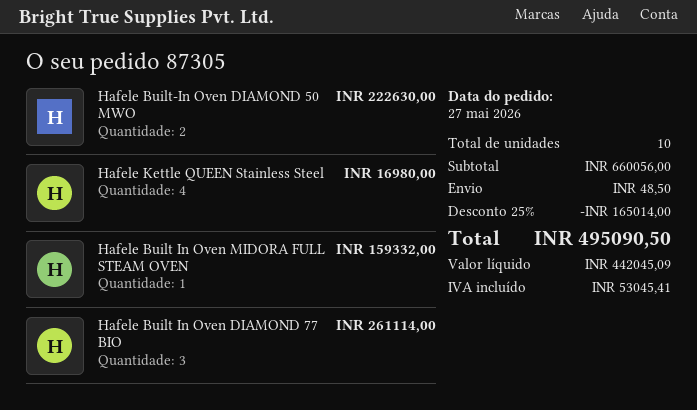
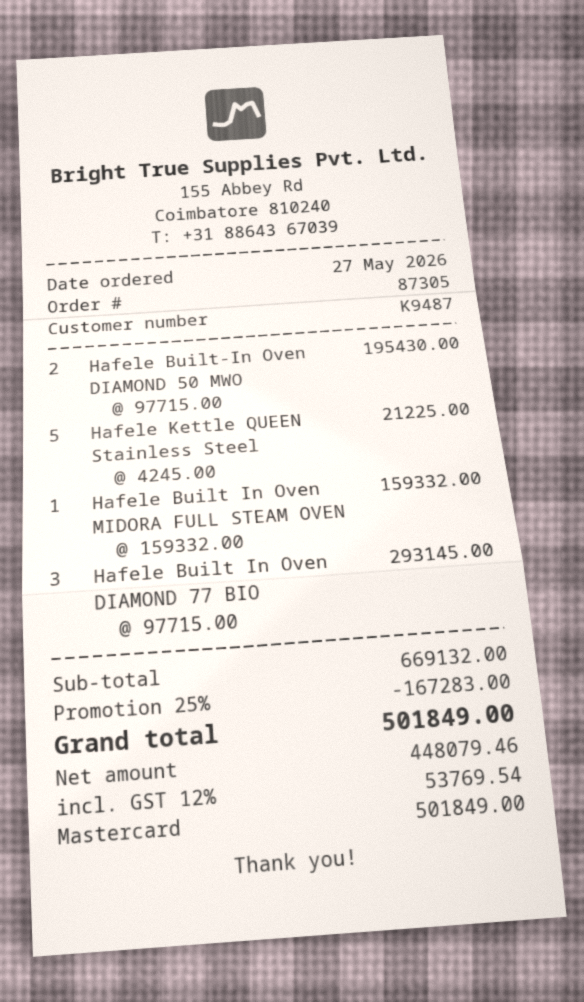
Hafele Built-In Oven DIAMOND 50 MWO: 2 for 222630.00 -> 2 for 195430.00
Hafele Kettle QUEEN Stainless Steel: 4 for 16980.00 -> 5 for 21225.00
Hafele Built In Oven DIAMOND 77 BIO: 3 for 261114.00 -> 3 for 293145.00
subtotal: 660056.00 -> 669132.00
discount: 25% = 165014.00 -> 25% = 167283.00
shipping: 48.50 -> none
net: 442045.09 -> 448079.46
tax: 53045.41 -> 53769.54
total: 495090.50 -> 501849.00

